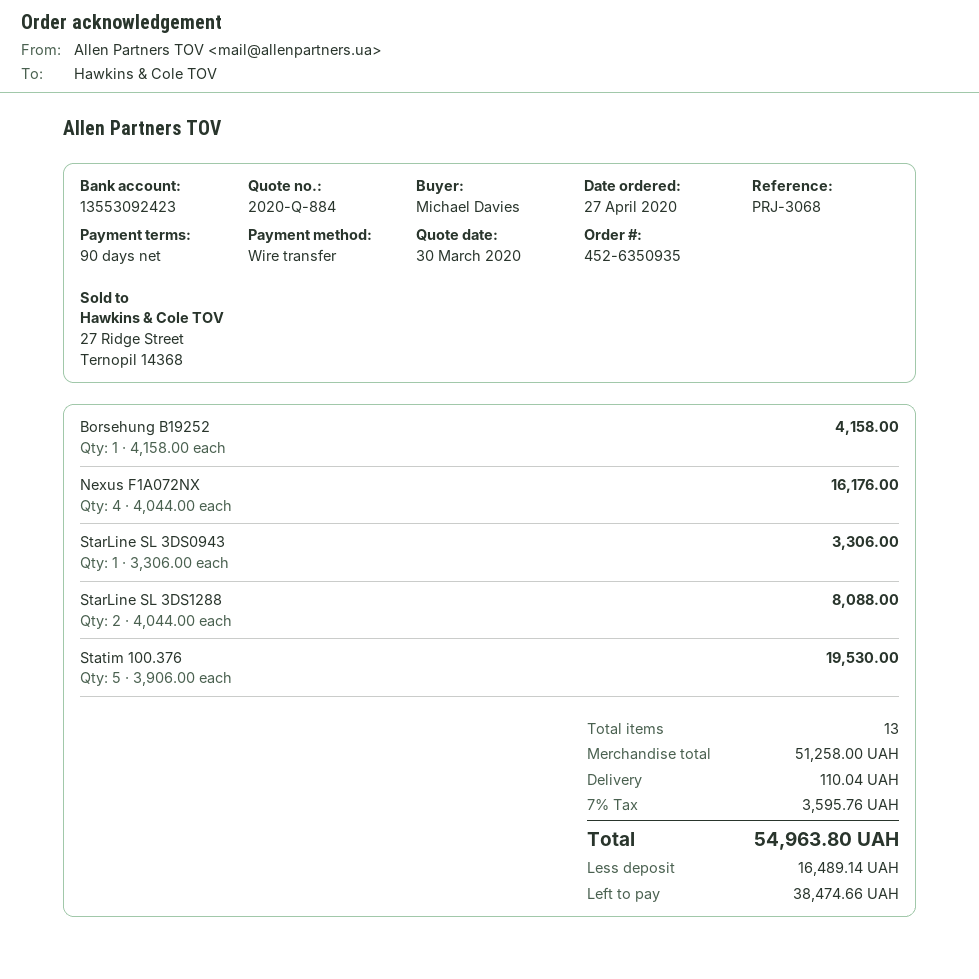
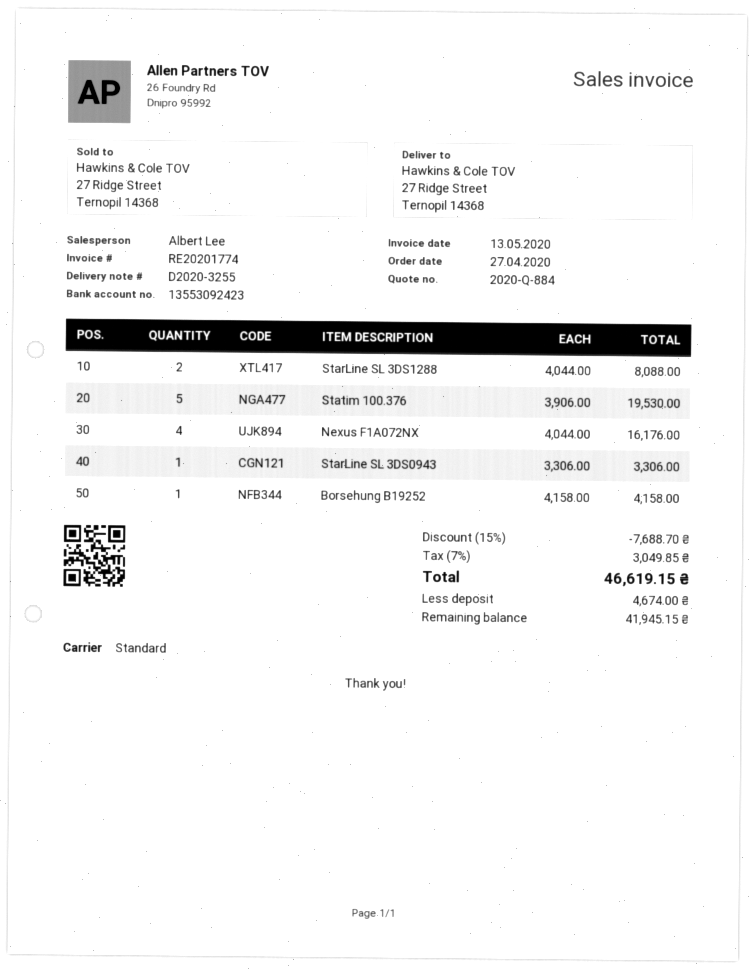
discount: none -> 15% = 7688.70
shipping: 110.04 -> none
tax: 7% = 3595.76 -> 7% = 3049.85
total: 54963.80 -> 46619.15
deposit: 16489.14 -> 4674.00
balance: 38474.66 -> 41945.15

